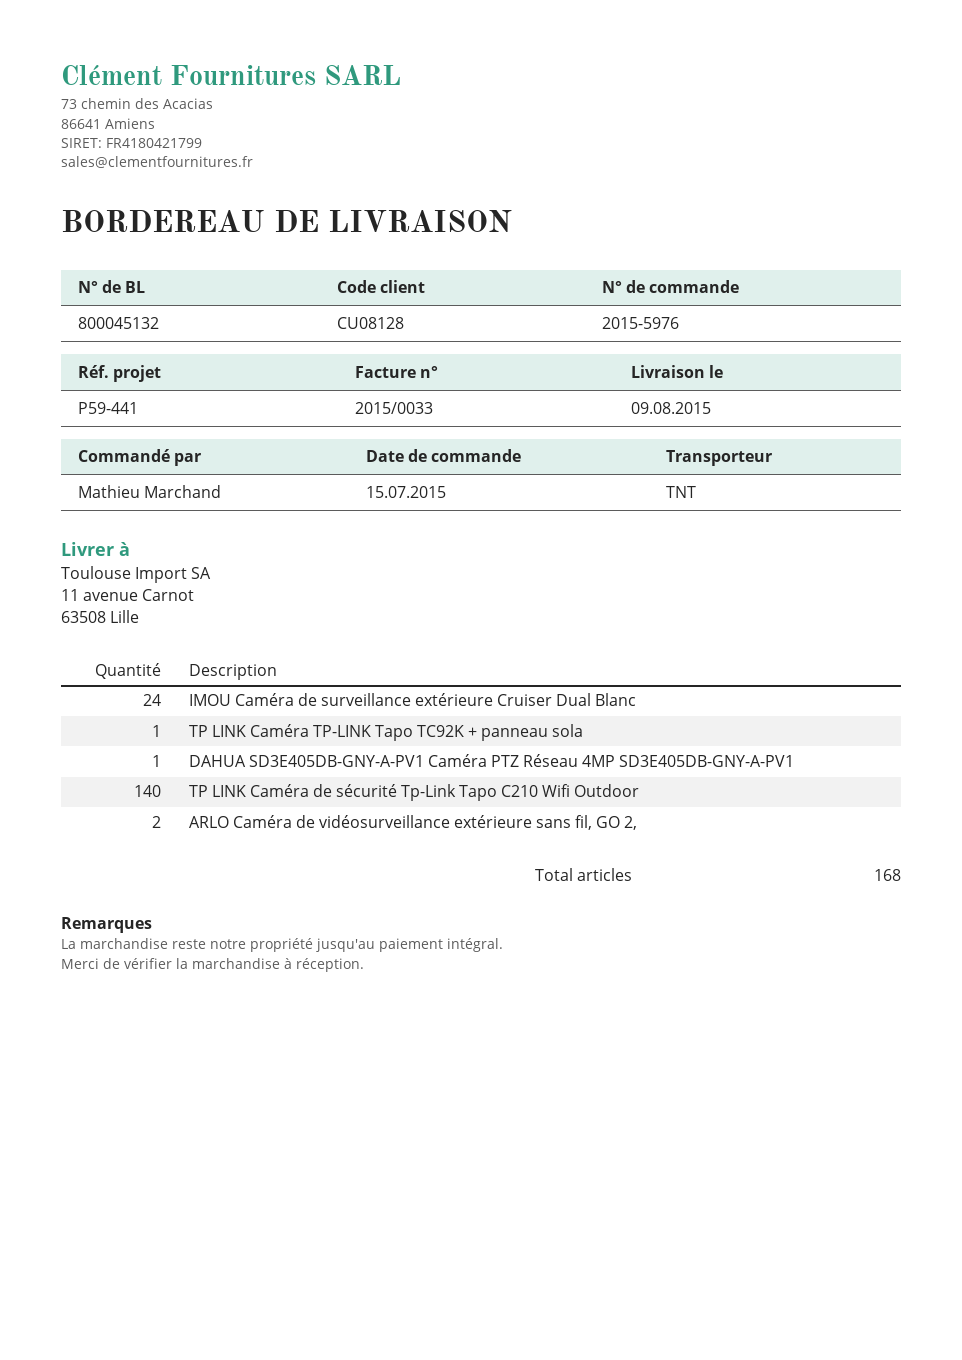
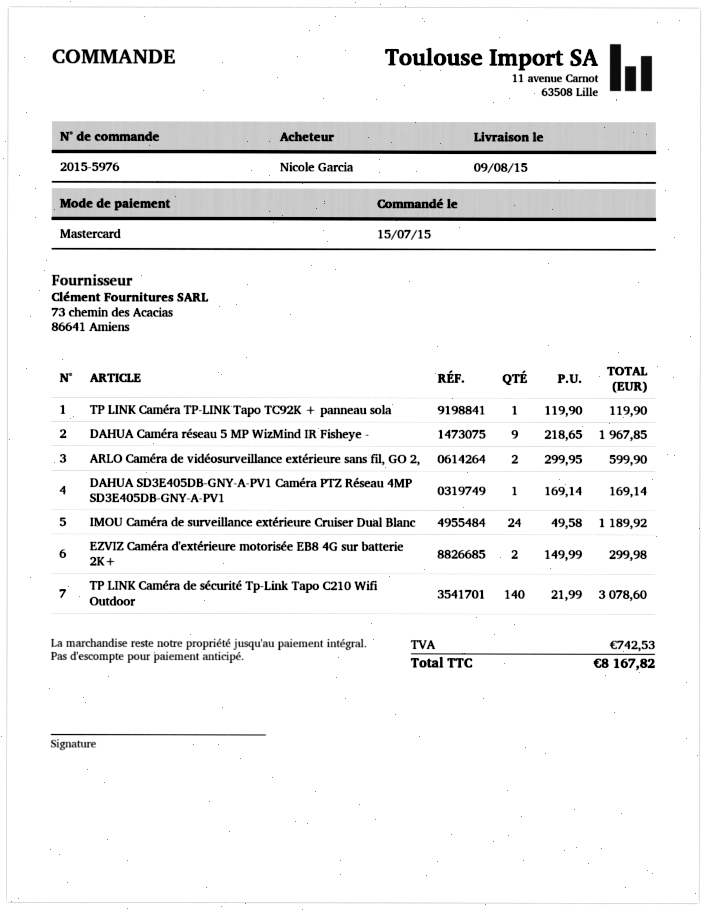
ordered by: Mathieu Marchand -> Nicole Garcia
DAHUA Caméra réseau 5 MP WizMind IR Fisheye -: none -> 9
EZVIZ Caméra d'extérieure motorisée EB8 4G sur batterie 2K+: none -> 2

